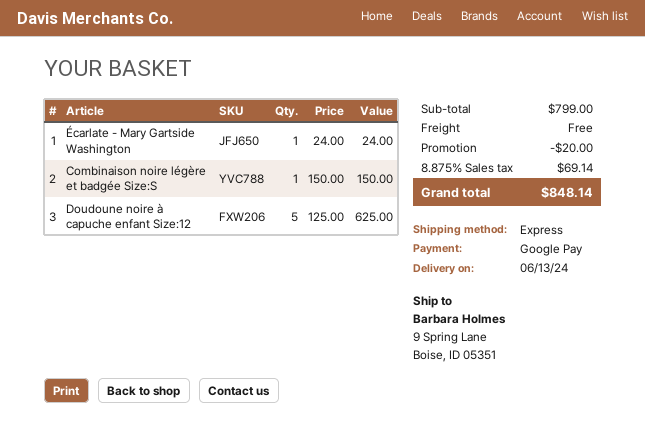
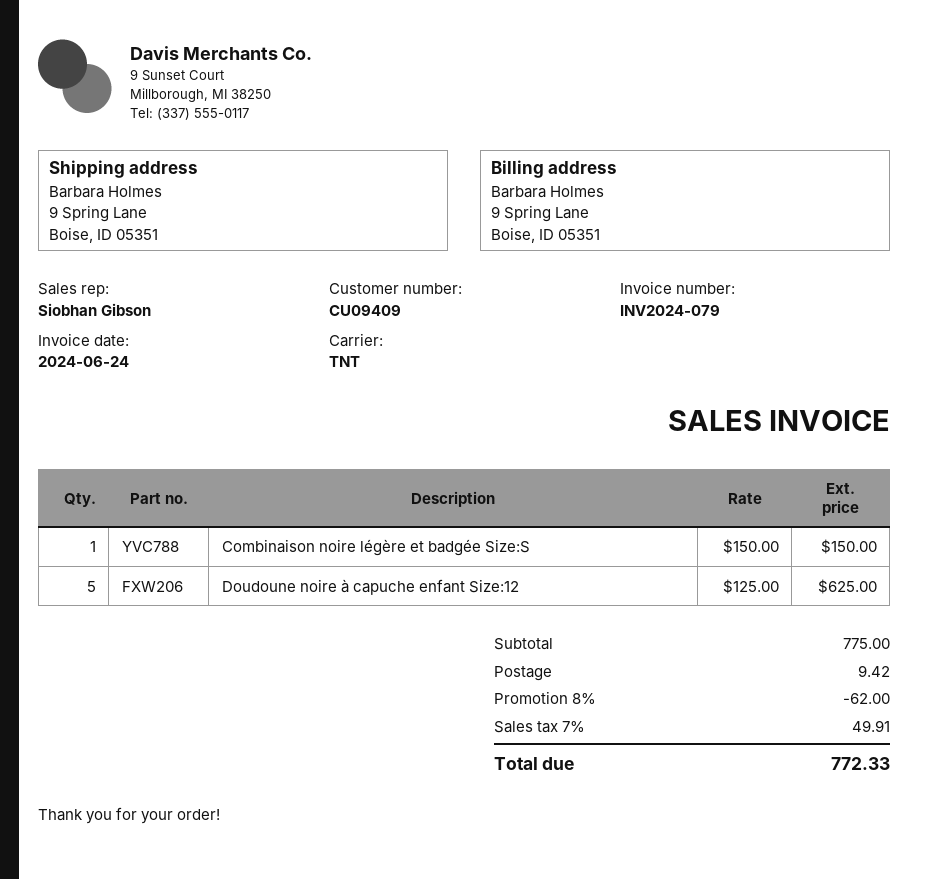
shipping method: express -> TNT
Écarlate - Mary Gartside Washington: 1 x 24.00 = 24.00 -> none
subtotal: 799.00 -> 775.00
discount: 20.00 -> 62.00
shipping: 0.00 -> 9.42
tax: 8.875% = 69.14 -> 7% = 49.91
total: 848.14 -> 772.33

